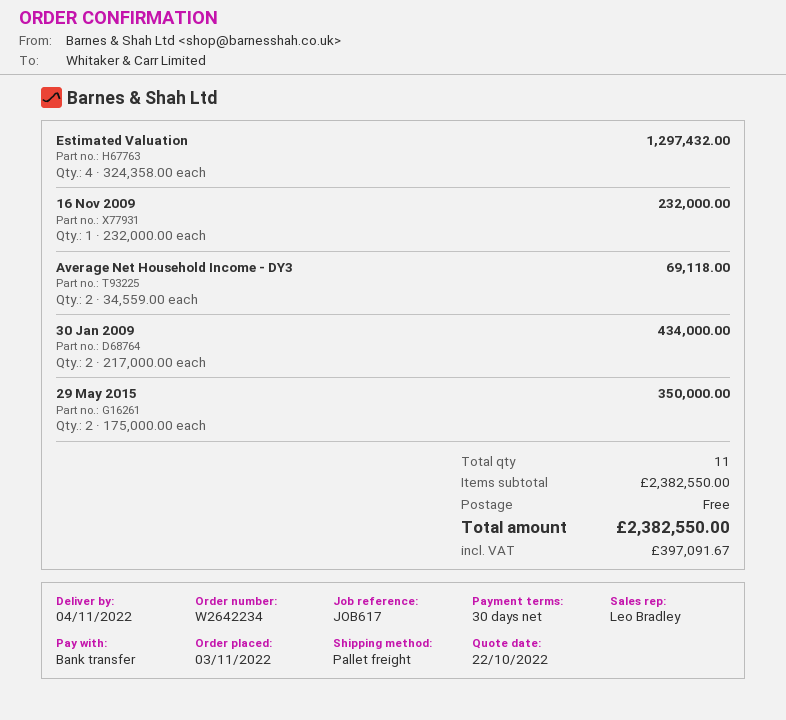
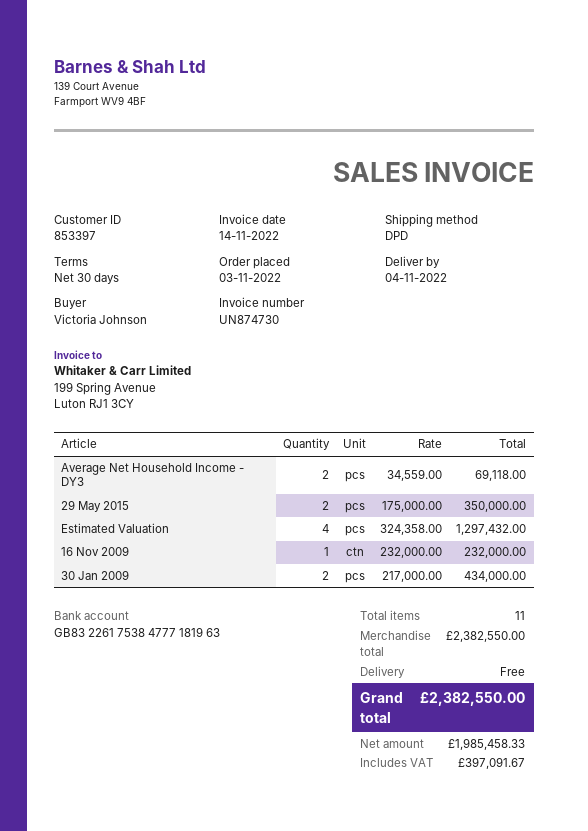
shipping method: pallet freight -> DPD

